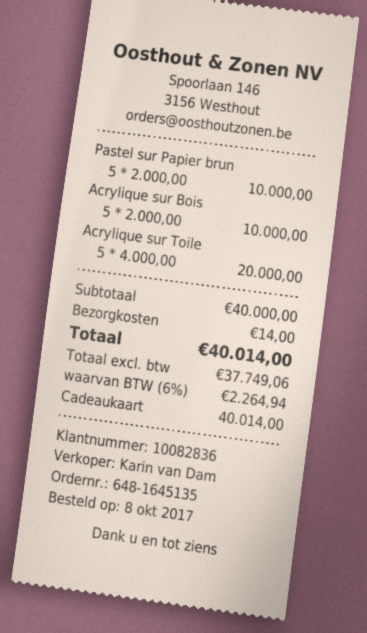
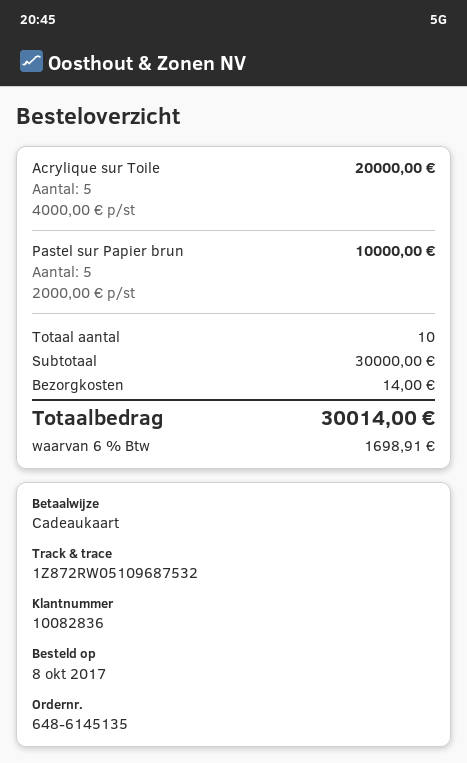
order number: 648-1645135 -> 648-6145135
Acrylique sur Bois: 5 x 2000.00 = 10000.00 -> none
subtotal: 40000.00 -> 30000.00
tax: 6% = 2264.94 -> 6% = 1698.91
total: 40014.00 -> 30014.00

